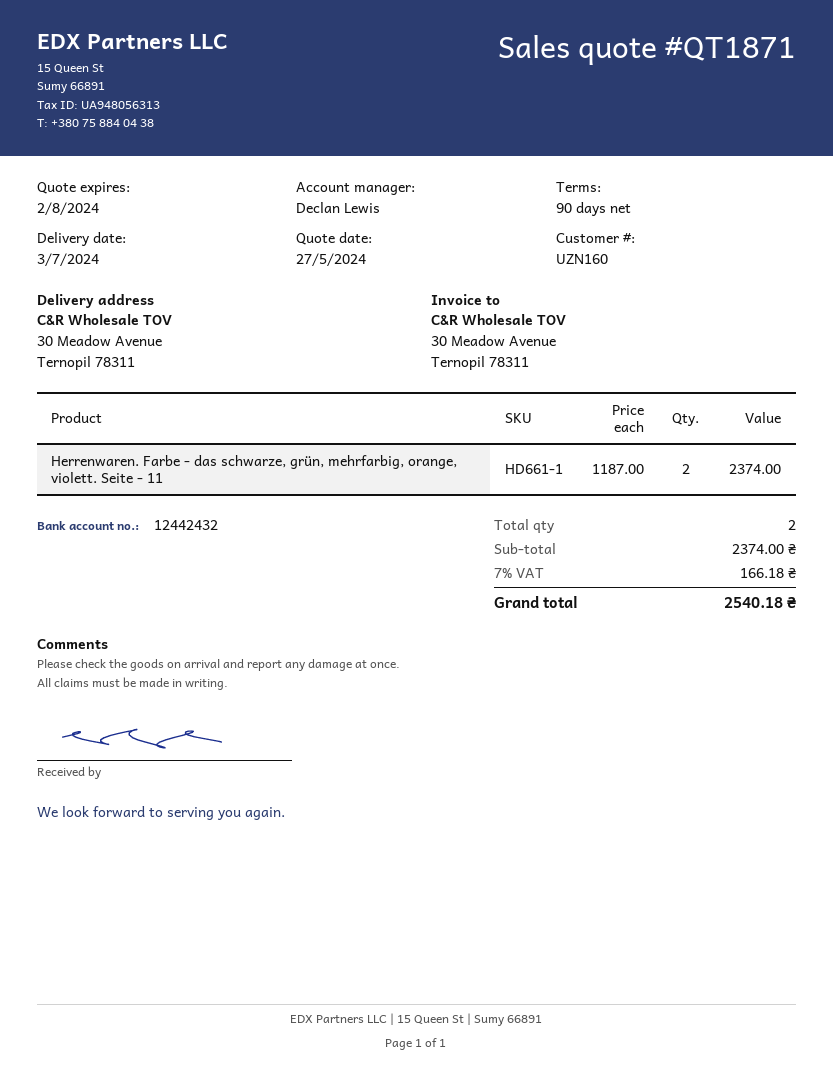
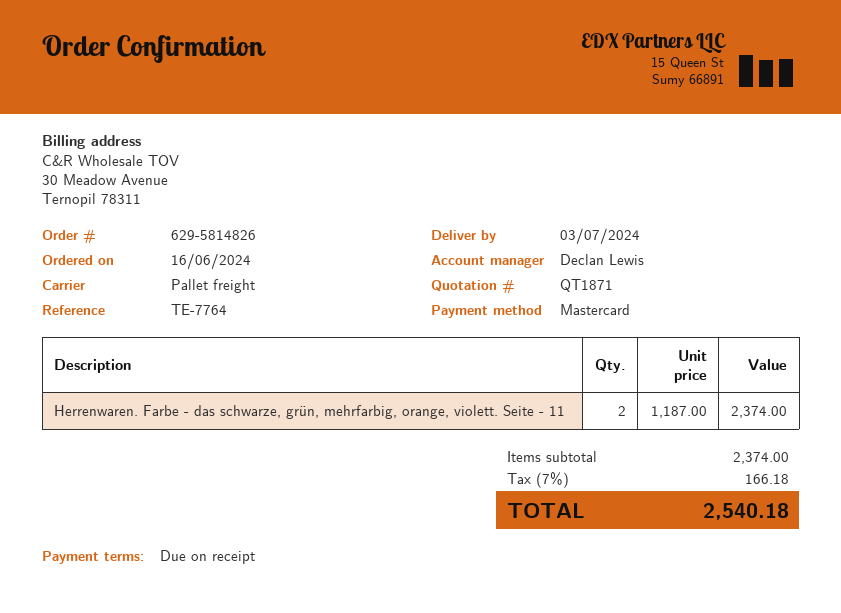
payment terms: 90 days -> on receipt

